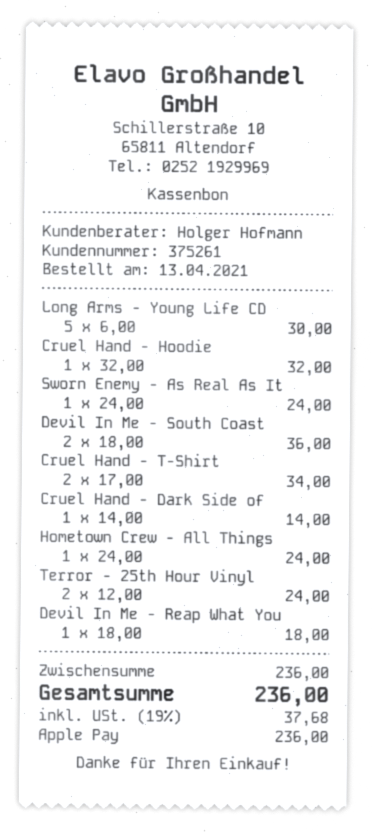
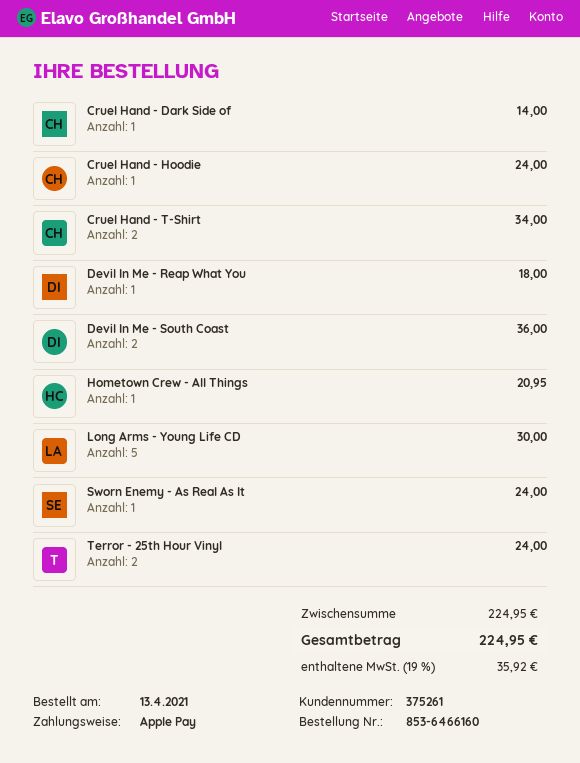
Cruel Hand - Hoodie: 1 for 32.00 -> 1 for 24.00
Hometown Crew - All Things: 1 for 24.00 -> 1 for 20.95
subtotal: 236.00 -> 224.95
tax: 19% = 37.68 -> 19% = 35.92
total: 236.00 -> 224.95

